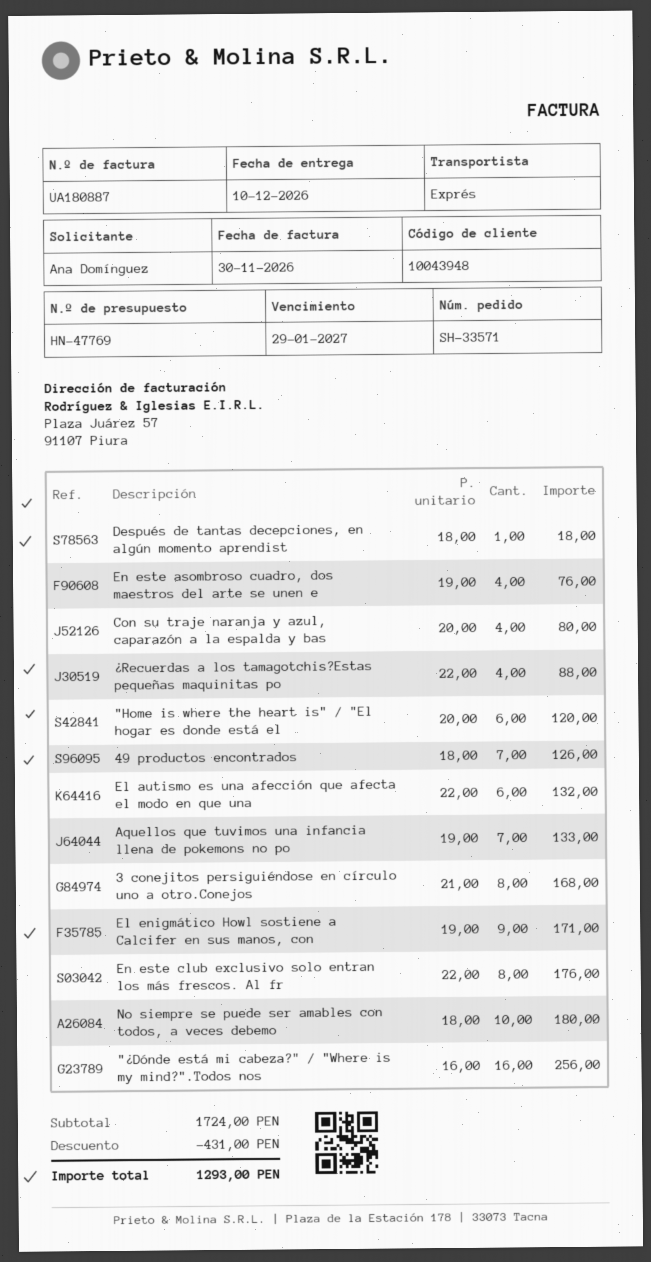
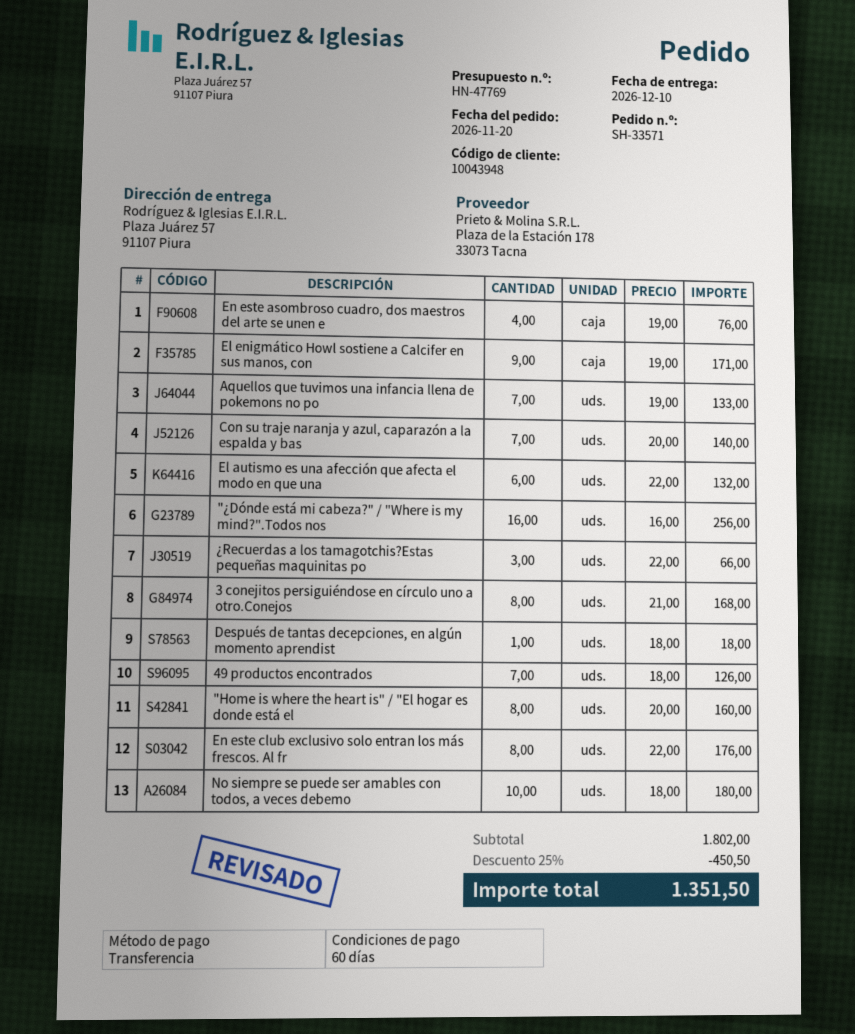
Con su traje naranja y azul, caparazón a la espalda y bas: 4 x 20.00 = 80.00 -> 7 x 20.00 = 140.00
¿Recuerdas a los tamagotchis?Estas pequeñas maquinitas po: 4 x 22.00 = 88.00 -> 3 x 22.00 = 66.00
"Home is where the heart is" / "El hogar es donde está el: 6 x 20.00 = 120.00 -> 8 x 20.00 = 160.00
subtotal: 1724.00 -> 1802.00
discount: 431.00 -> 450.50
total: 1293.00 -> 1351.50

